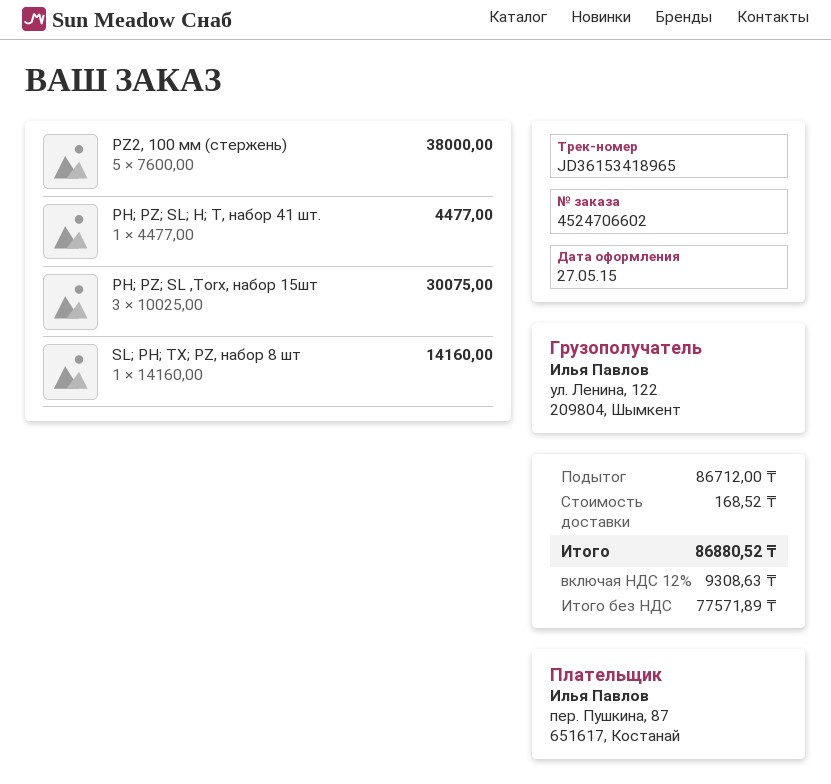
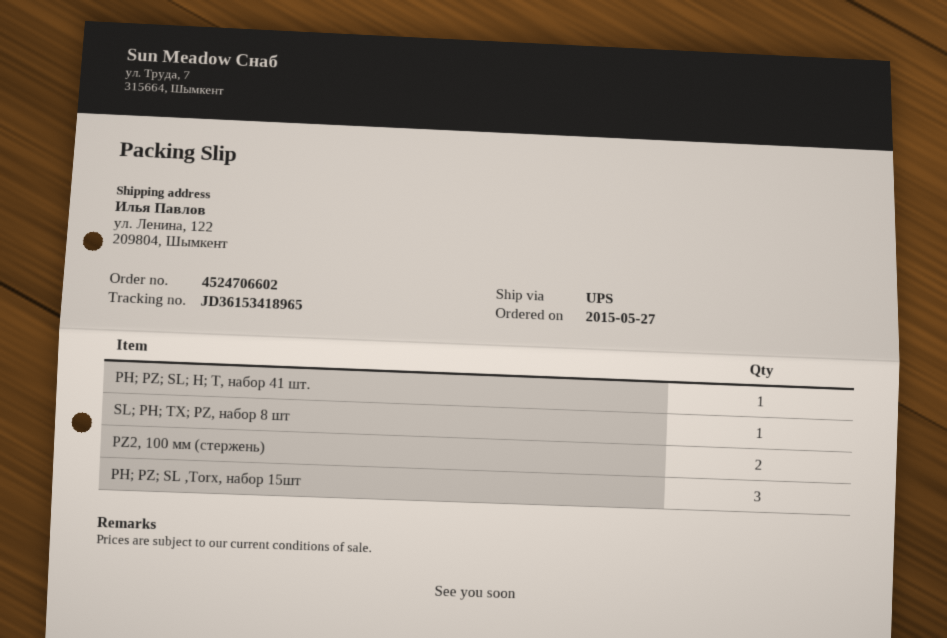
PZ2, 100 мм (стержень): 5 -> 2

